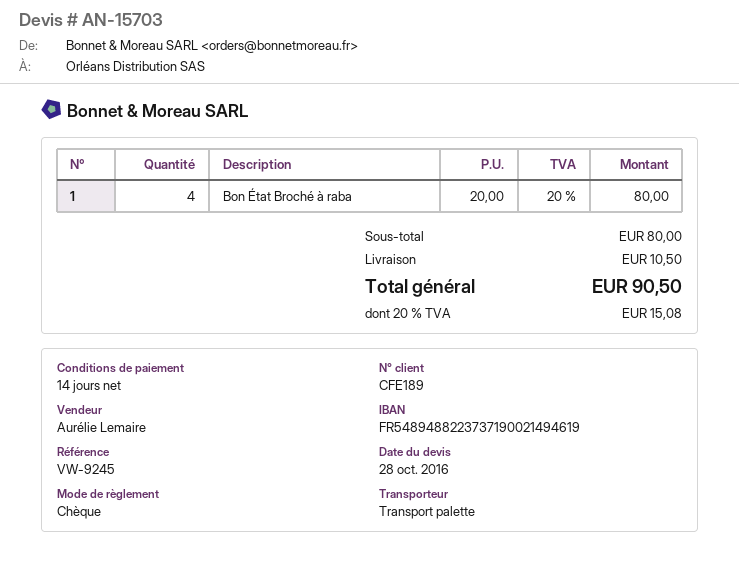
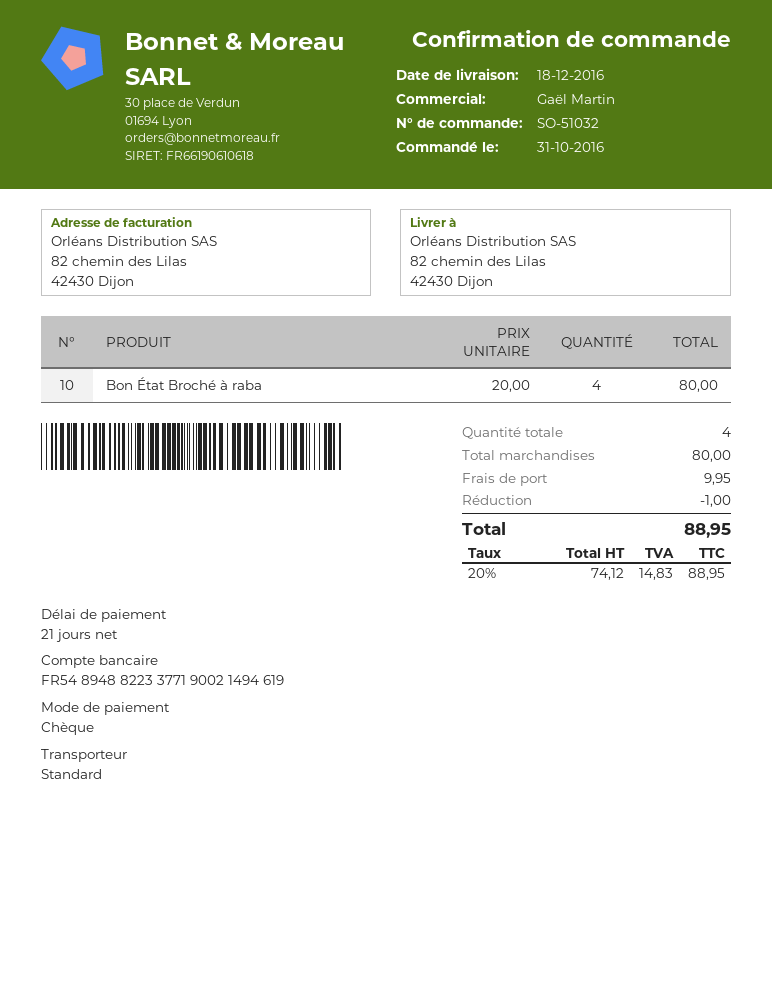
payment terms: 14 days -> 21 days
sales rep: Aurélie Lemaire -> Gaël Martin
bank account: FR5489488223737190021494619 -> FR5489488223377190021494619
shipping method: pallet freight -> standard
discount: none -> 1.00
shipping: 10.50 -> 9.95
tax: 20% = 15.08 -> 20% = 14.83
total: 90.50 -> 88.95

